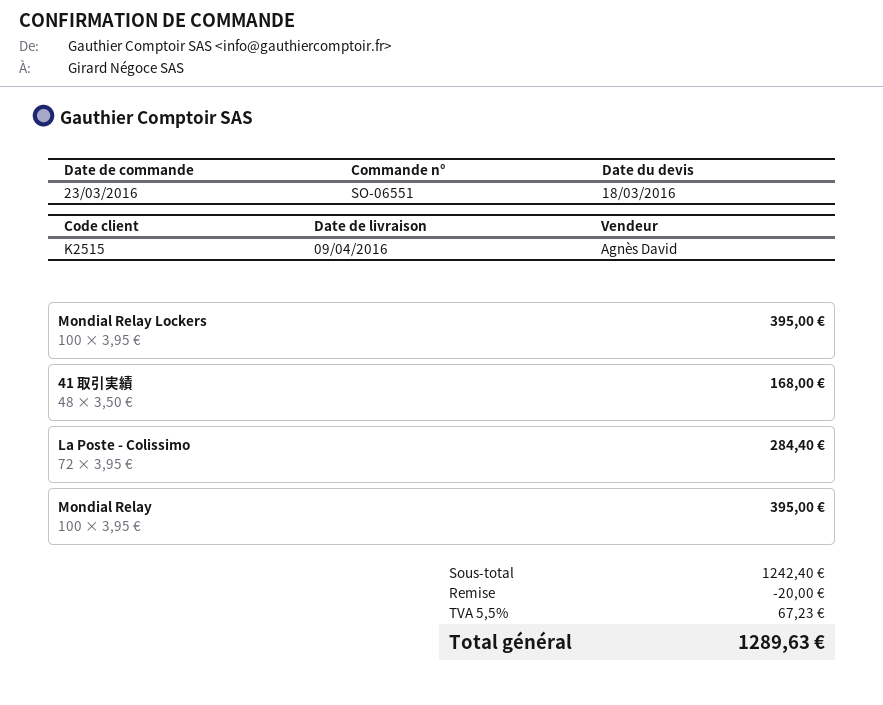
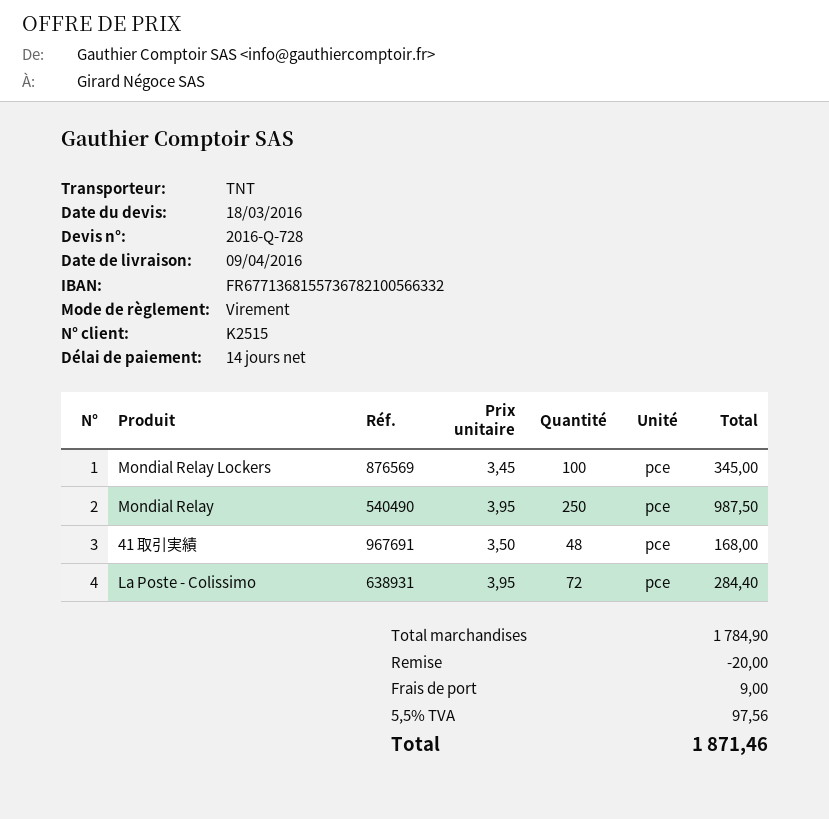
Mondial Relay Lockers: 100 x 3.95 = 395.00 -> 100 x 3.45 = 345.00
Mondial Relay: 100 x 3.95 = 395.00 -> 250 x 3.95 = 987.50
subtotal: 1242.40 -> 1784.90
shipping: none -> 9.00
tax: 5.5% = 67.23 -> 5.5% = 97.56
total: 1289.63 -> 1871.46

